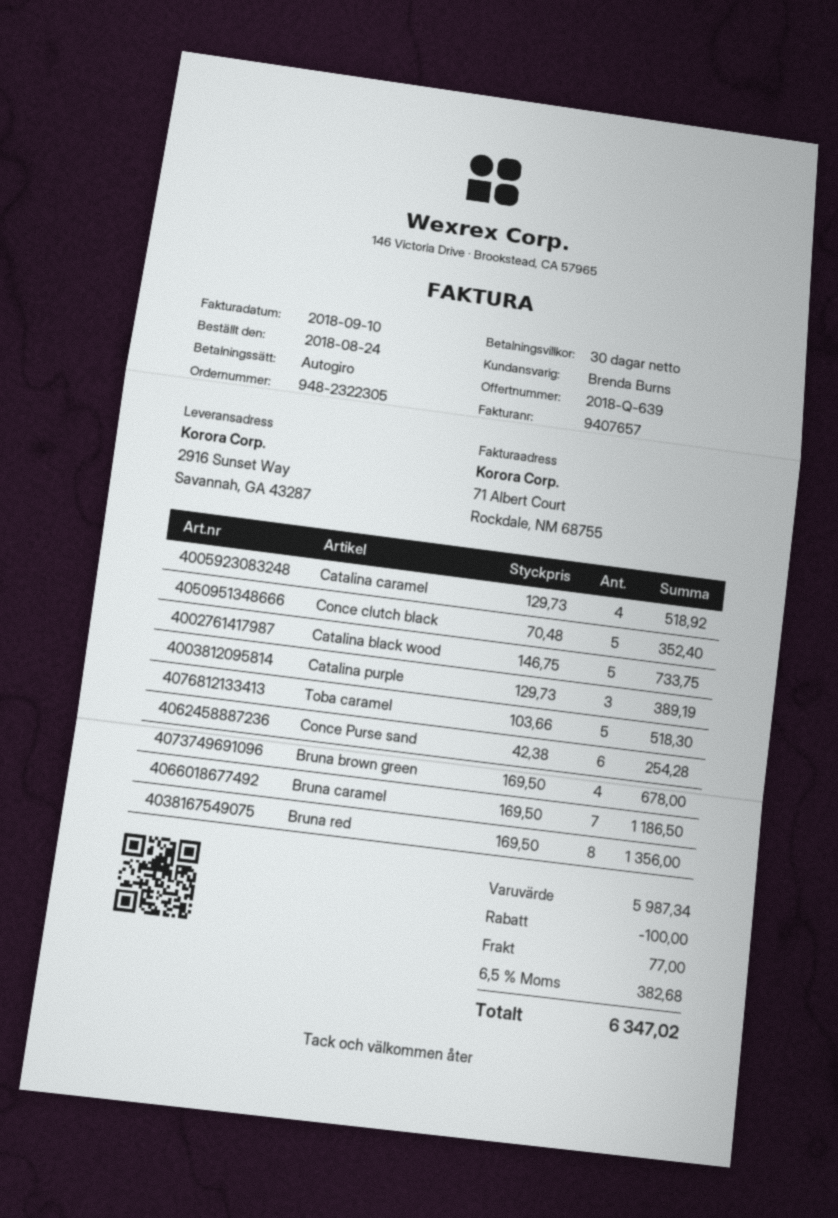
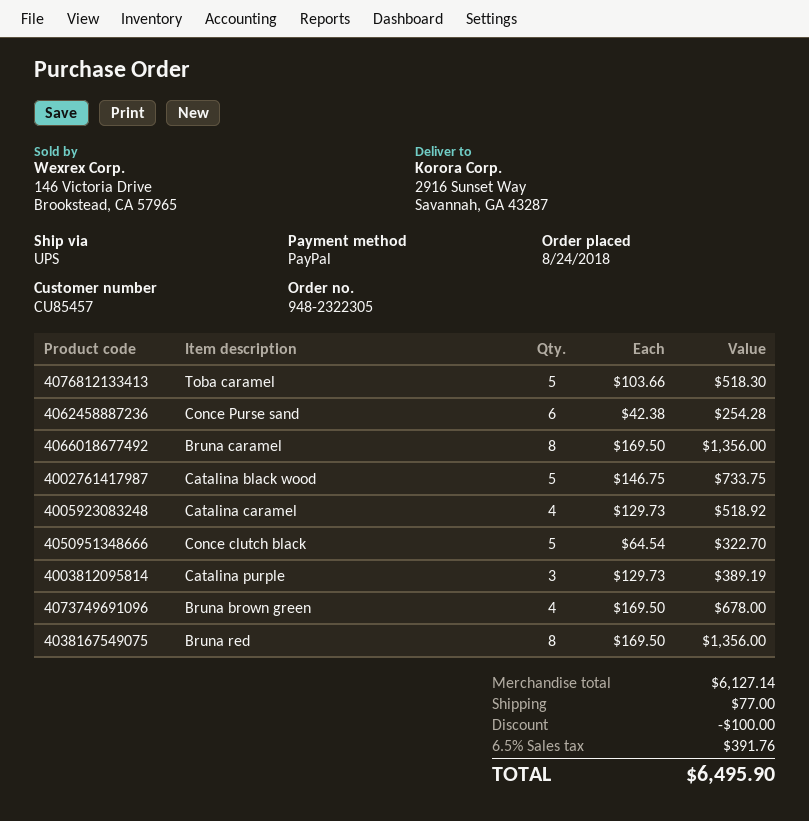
payment method: direct debit -> PayPal
Conce clutch black: 5 x 70.48 = 352.40 -> 5 x 64.54 = 322.70
Bruna caramel: 7 x 169.50 = 1186.50 -> 8 x 169.50 = 1356.00
subtotal: 5987.34 -> 6127.14
tax: 6.5% = 382.68 -> 6.5% = 391.76
total: 6347.02 -> 6495.90

